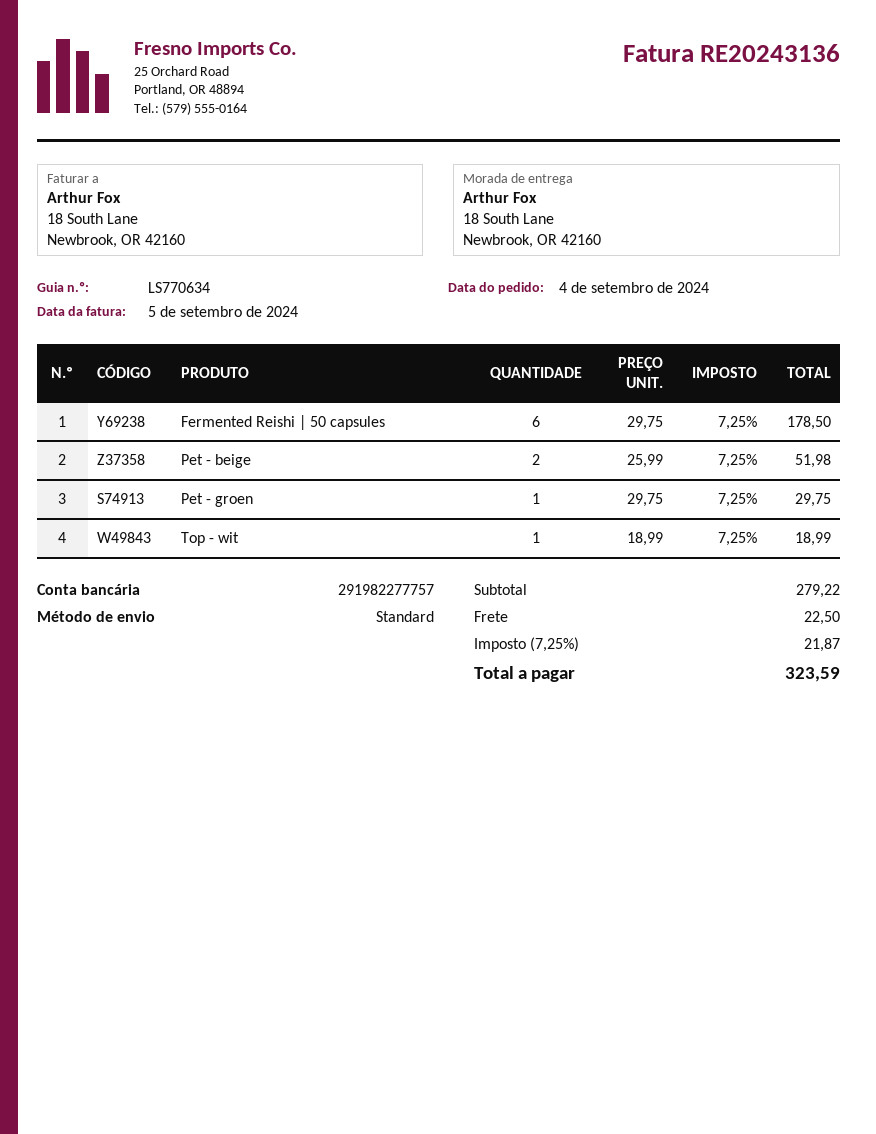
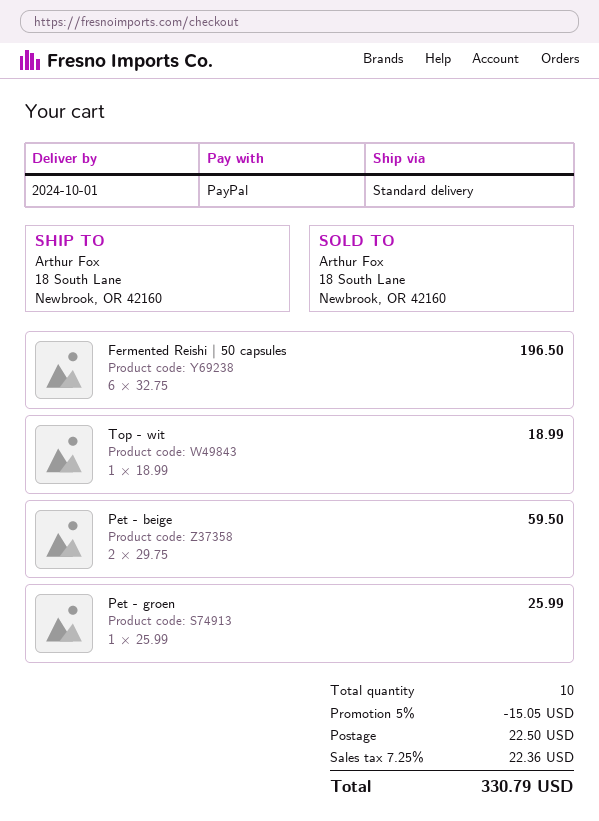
Fermented Reishi | 50 capsules: 6 x 29.75 = 178.50 -> 6 x 32.75 = 196.50
Pet - beige: 2 x 25.99 = 51.98 -> 2 x 29.75 = 59.50
Pet - groen: 1 x 29.75 = 29.75 -> 1 x 25.99 = 25.99
discount: none -> 5% = 15.05
tax: 7.25% = 21.87 -> 7.25% = 22.36
total: 323.59 -> 330.79

